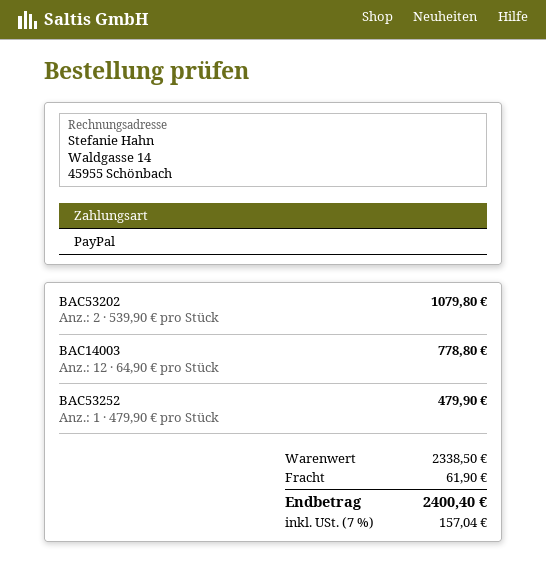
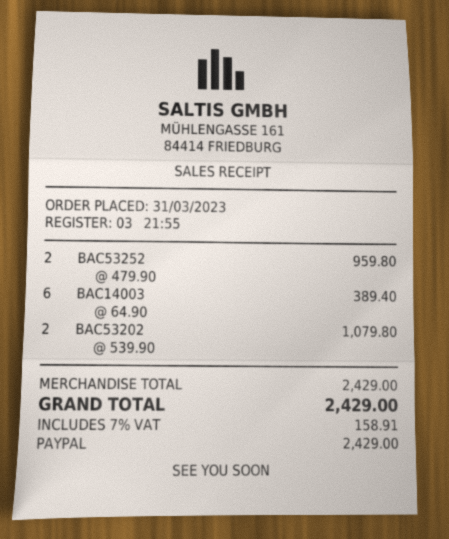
BAC14003: 12 x 64.90 = 778.80 -> 6 x 64.90 = 389.40
BAC53252: 1 x 479.90 = 479.90 -> 2 x 479.90 = 959.80
subtotal: 2338.50 -> 2429.00
shipping: 61.90 -> none
tax: 7% = 157.04 -> 7% = 158.91
total: 2400.40 -> 2429.00

